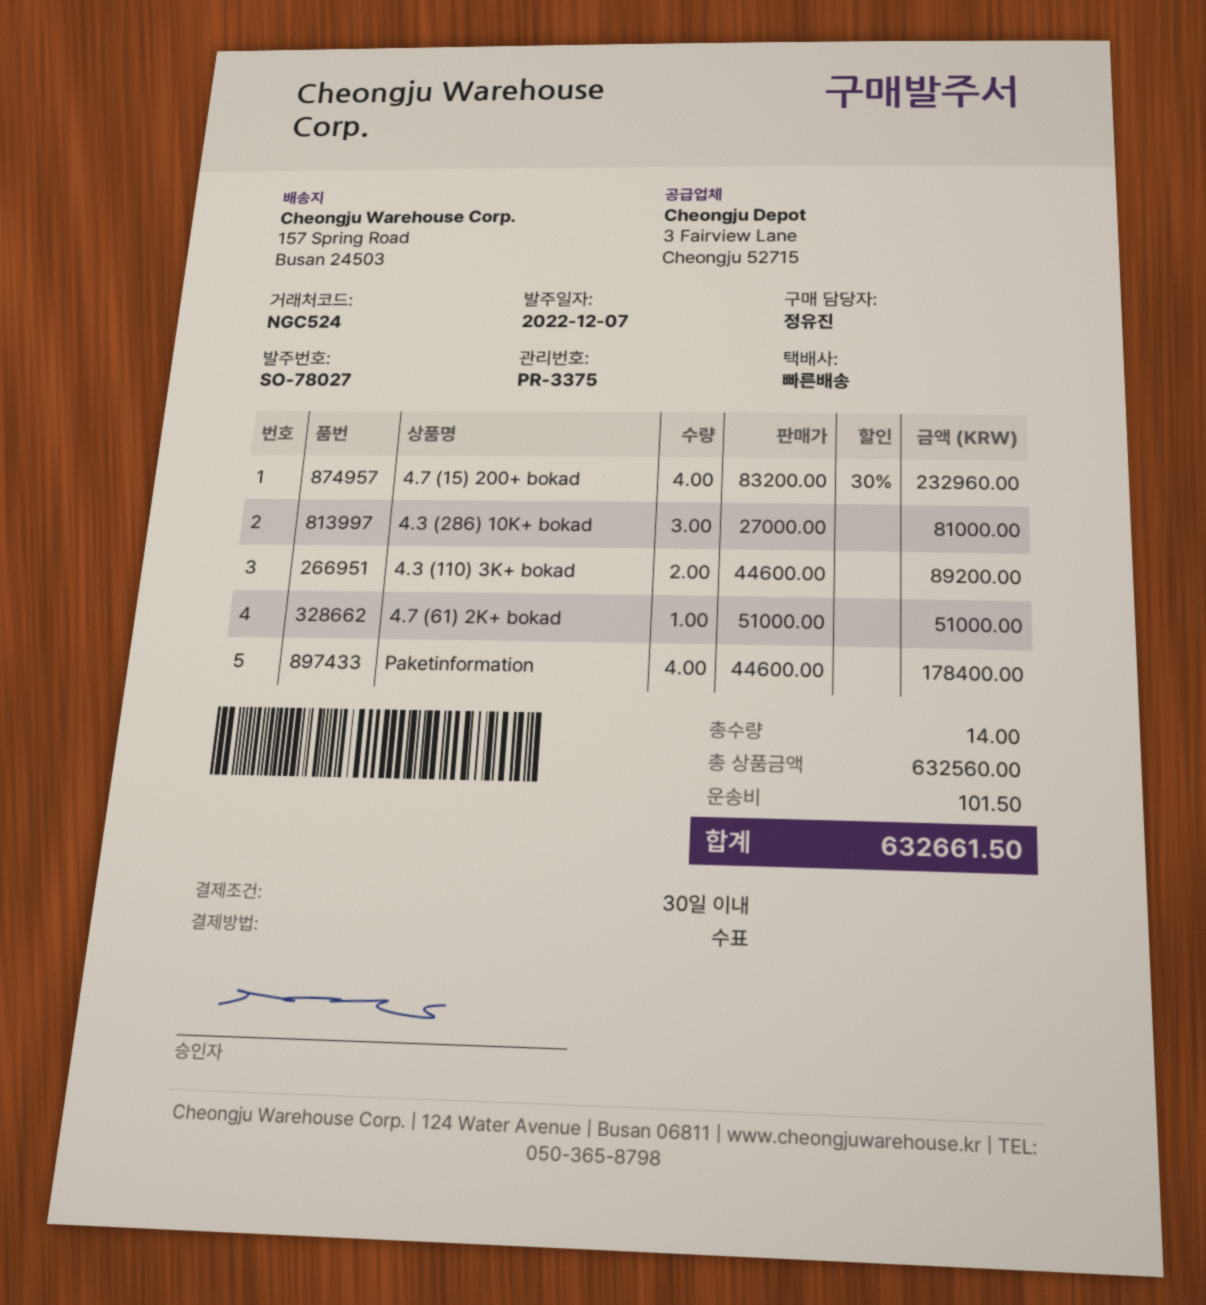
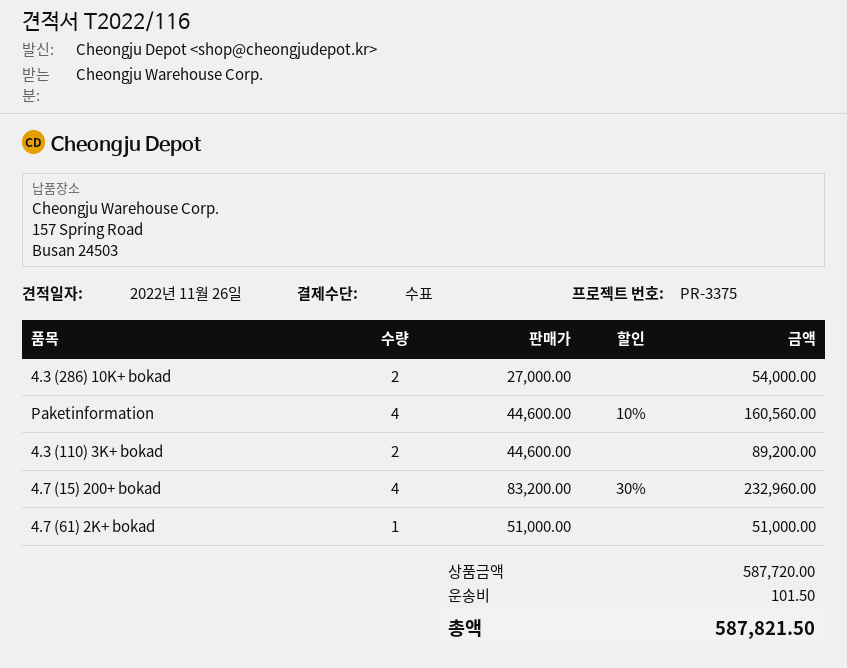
4.3 (286) 10K+ bokad: 3 x 27000.00 = 81000.00 -> 2 x 27000.00 = 54000.00
Paketinformation: 4 x 44600.00 = 178400.00 -> 4 x 44600.00 - 10% = 160560.00
subtotal: 632560.00 -> 587720.00
total: 632661.50 -> 587821.50

